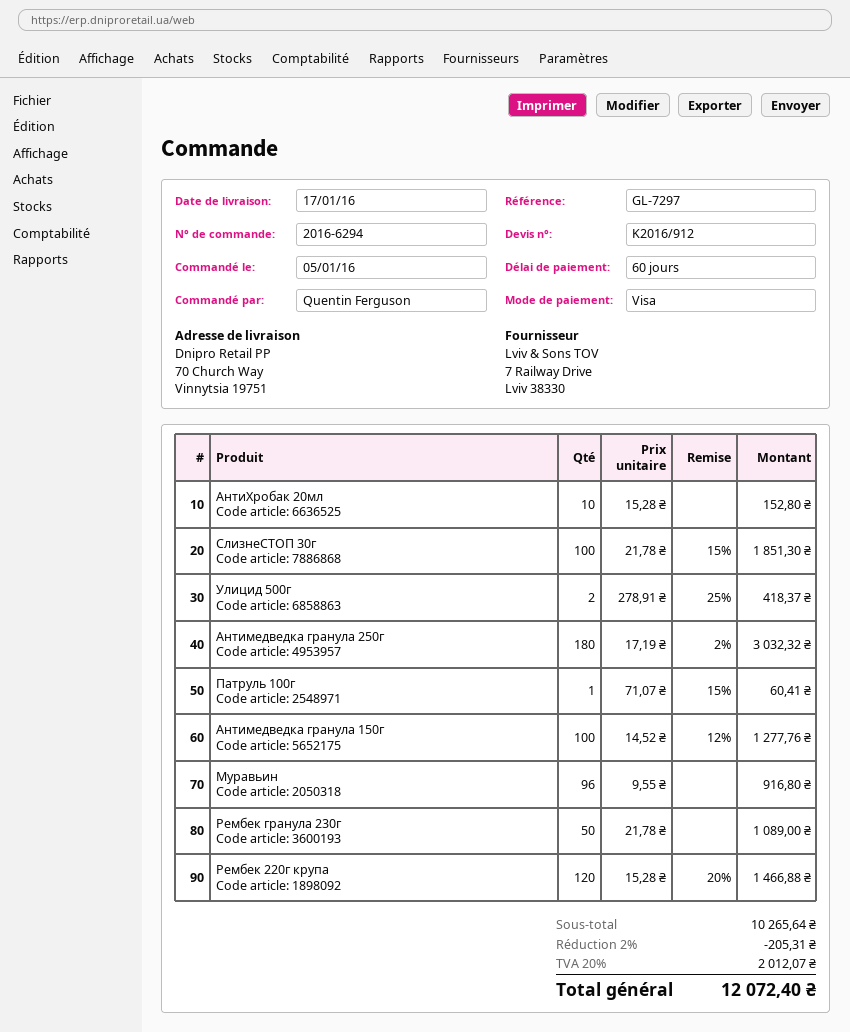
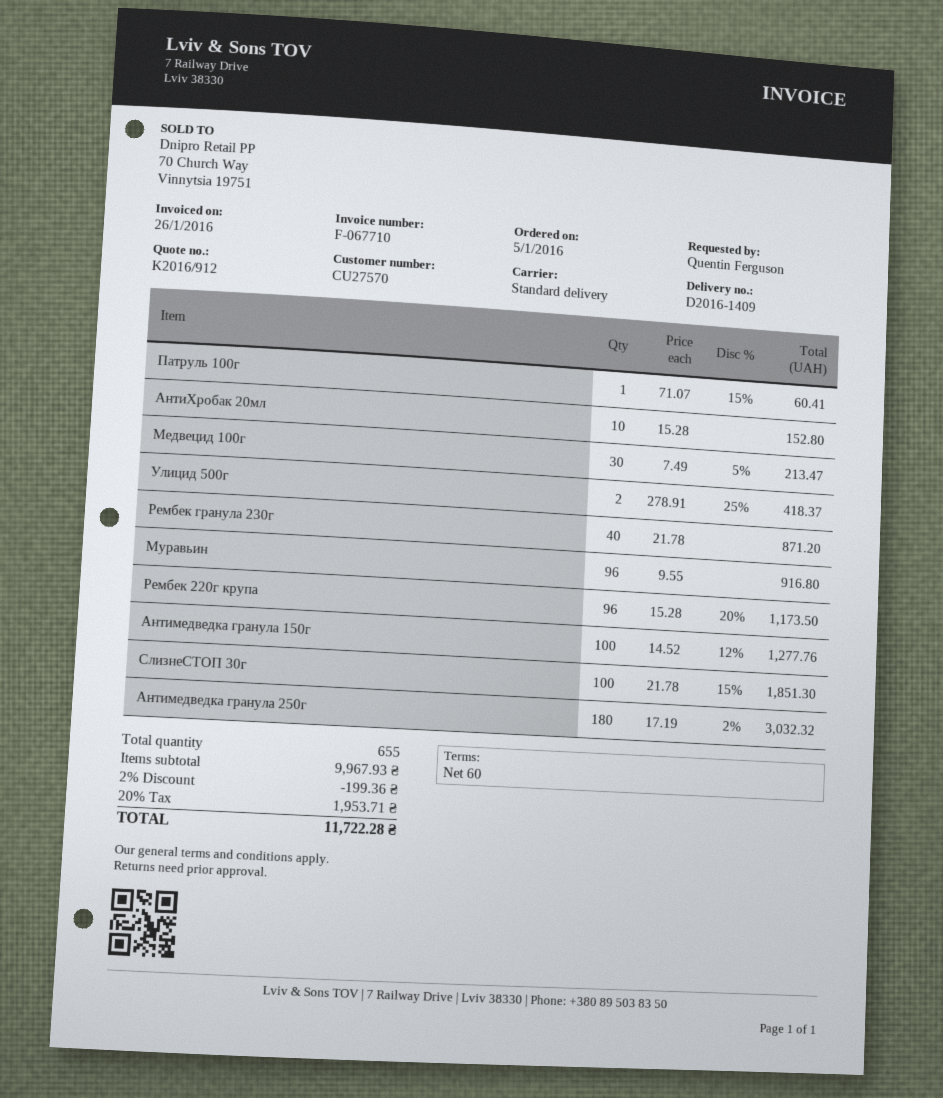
Рембек гранула 230г: 50 x 21.78 = 1089.00 -> 40 x 21.78 = 871.20
Рембек 220г крупа: 120 x 15.28 - 20% = 1466.88 -> 96 x 15.28 - 20% = 1173.50
Медвецид 100г: none -> 30 x 7.49 - 5% = 213.47
subtotal: 10265.64 -> 9967.93
discount: 2% = 205.31 -> 2% = 199.36
tax: 20% = 2012.07 -> 20% = 1953.71
total: 12072.40 -> 11722.28

